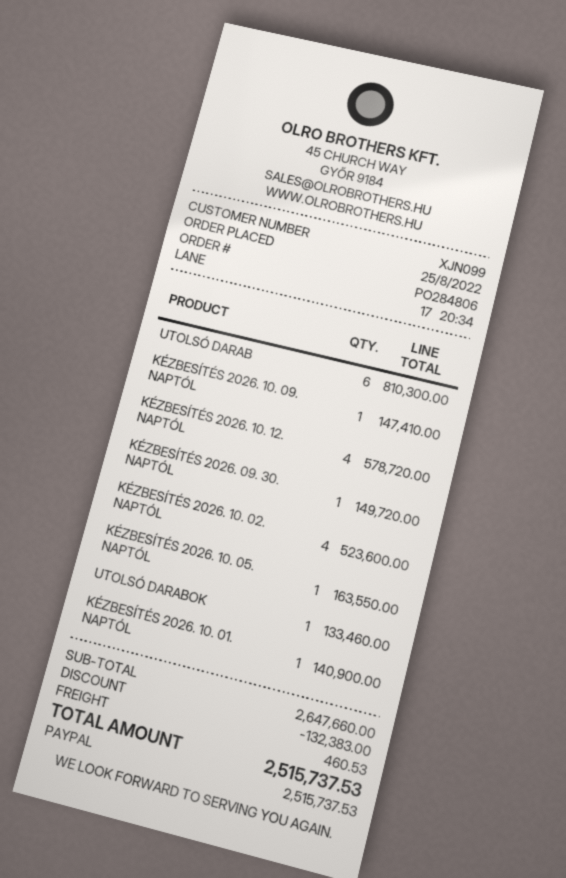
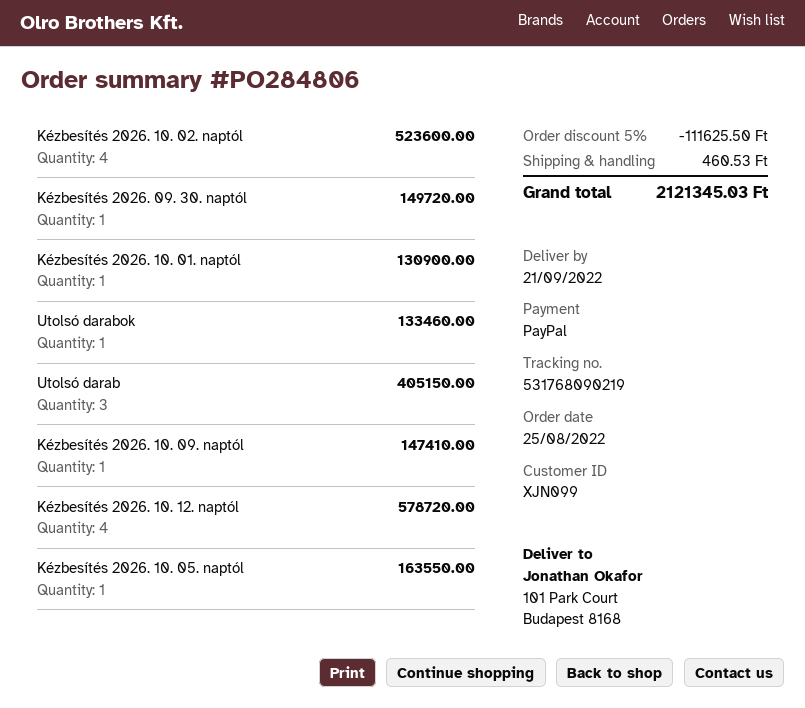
UTOLSÓ DARAB: 6 for 810300.00 -> 3 for 405150.00
KÉZBESÍTÉS 2026. 10. 01. NAPTÓL: 1 for 140900.00 -> 1 for 130900.00
discount: 132383.00 -> 111625.50
total: 2515737.53 -> 2121345.03

